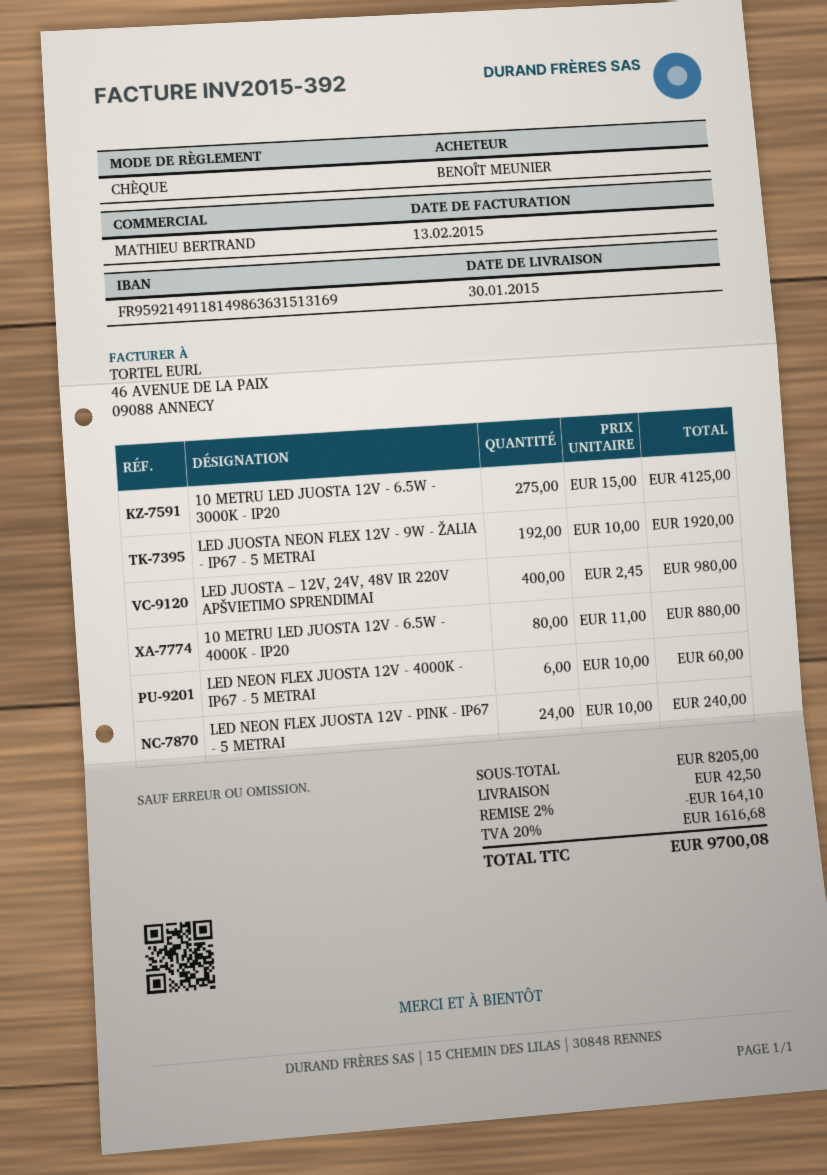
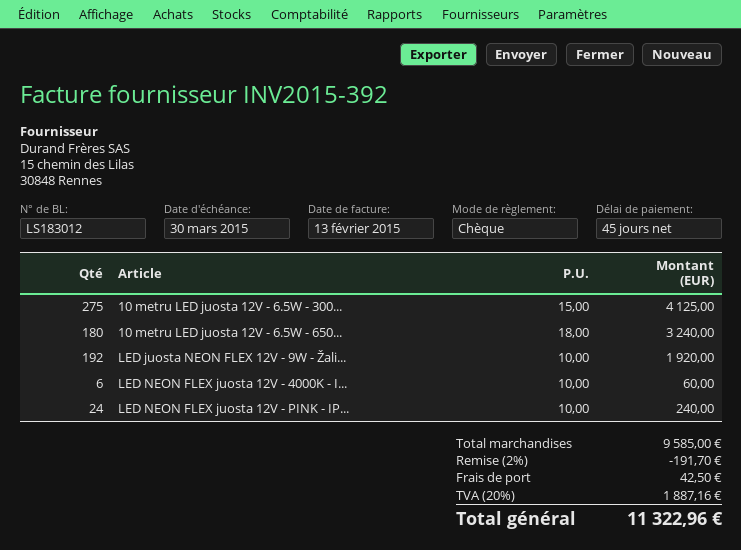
LED JUOSTA – 12V, 24V, 48V IR 220V APŠVIETIMO SPRENDIMAI: 400 x 2.45 = 980.00 -> none
10 METRU LED JUOSTA 12V - 6.5W - 4000K - IP20: 80 x 11.00 = 880.00 -> none
10 metru LED juosta 12V - 6.5W - 650...: none -> 180 x 18.00 = 3240.00
subtotal: 8205.00 -> 9585.00
discount: 2% = 164.10 -> 2% = 191.70
tax: 20% = 1616.68 -> 20% = 1887.16
total: 9700.08 -> 11322.96

